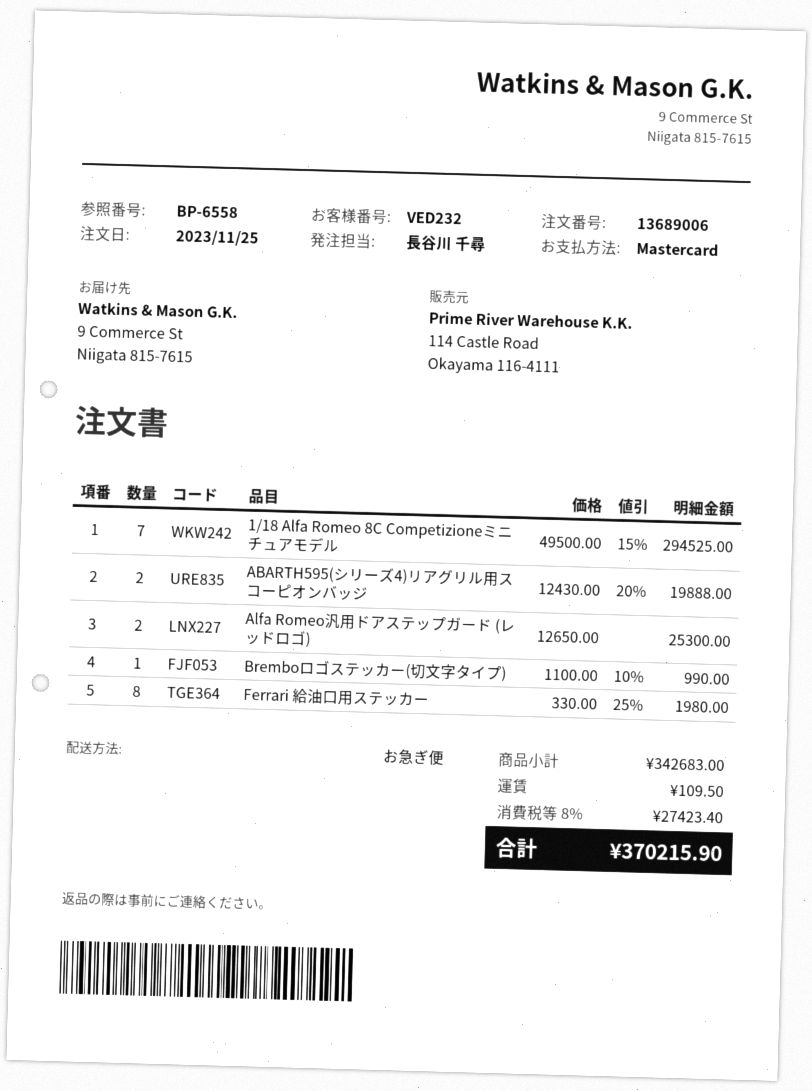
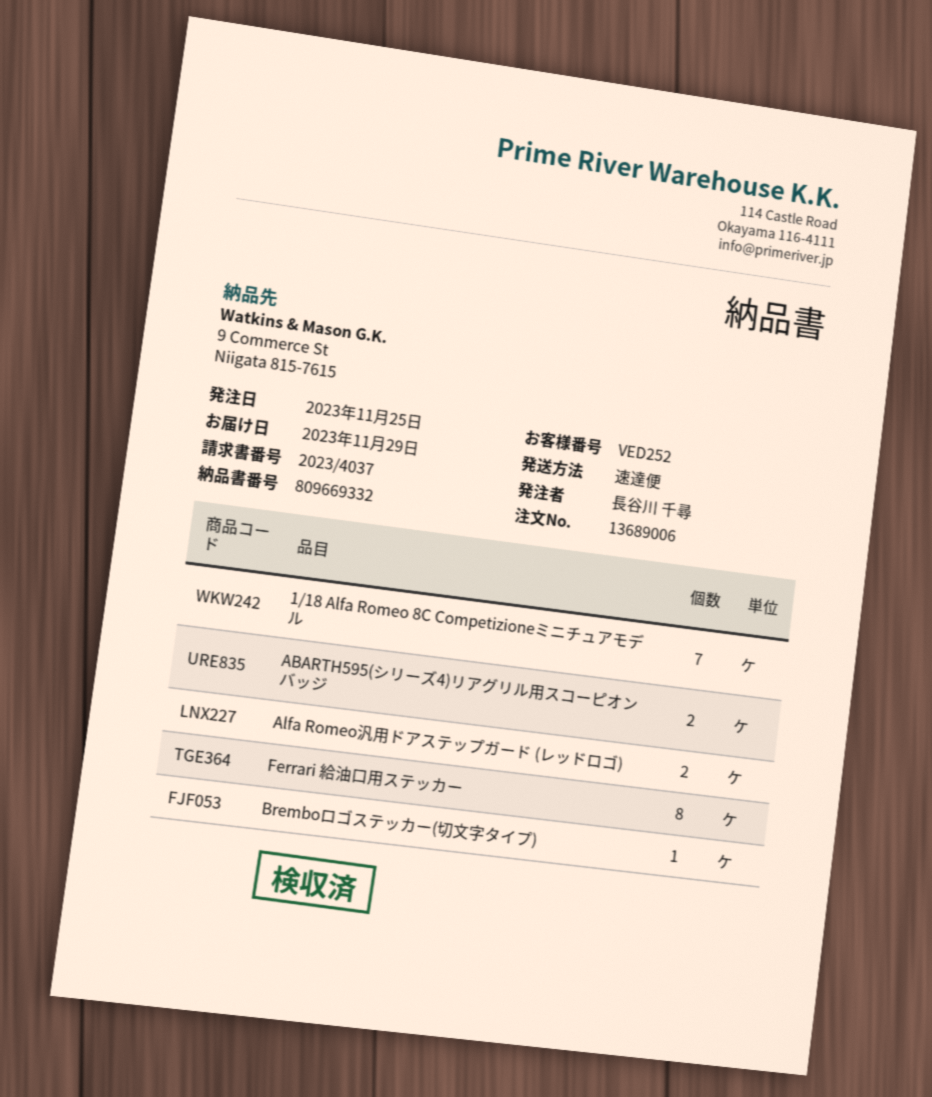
customer number: VED232 -> VED252

